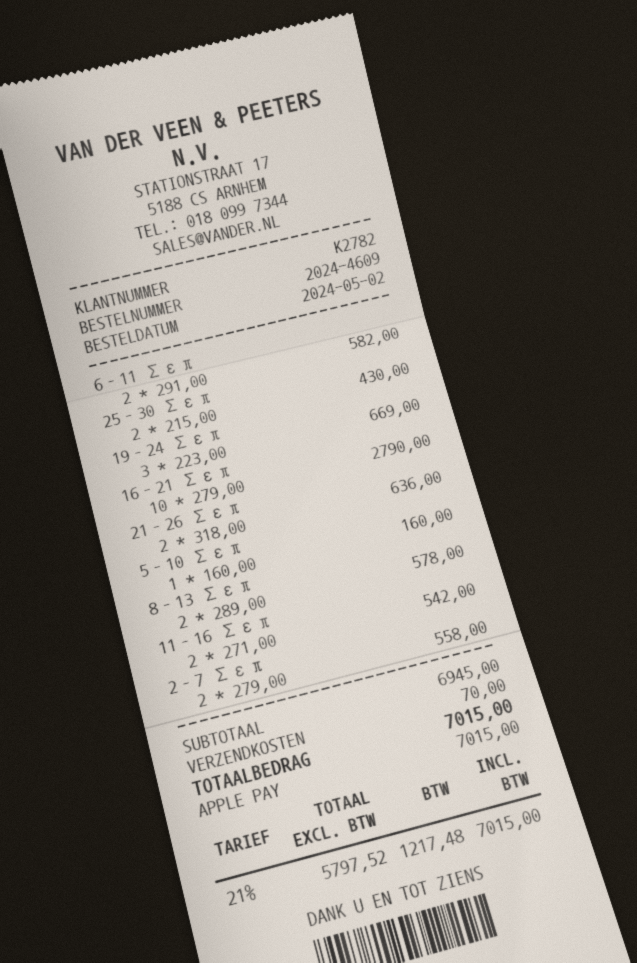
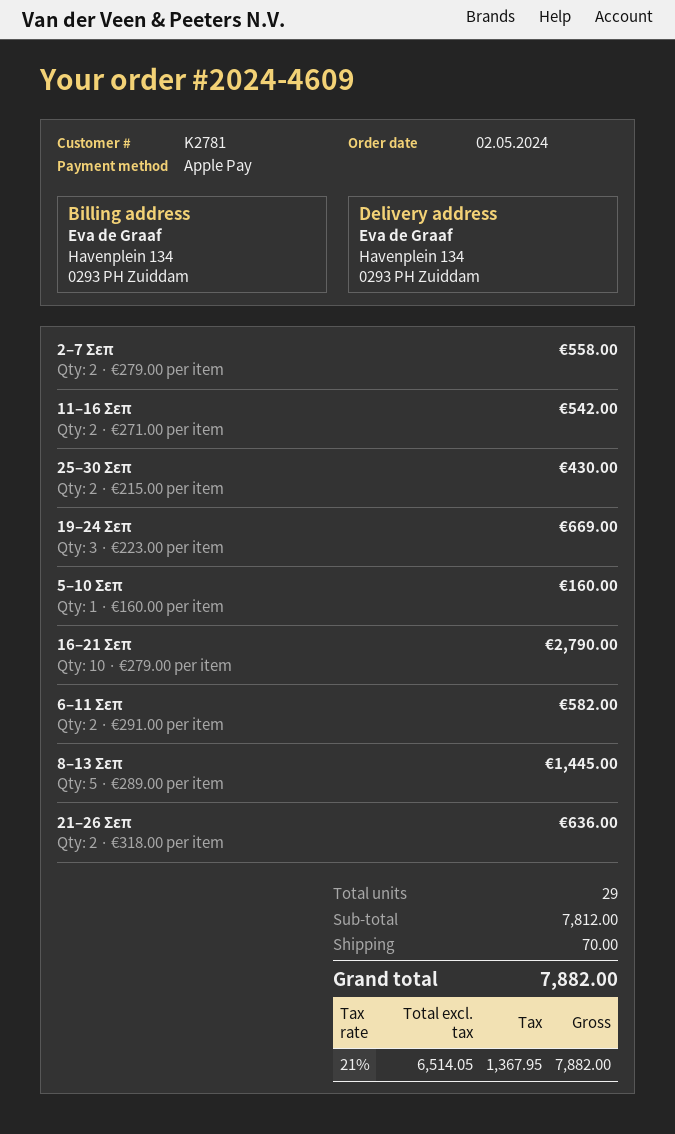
customer number: K2782 -> K2781
8–13 Σεπ: 2 x 289.00 = 578.00 -> 5 x 289.00 = 1445.00
subtotal: 6945.00 -> 7812.00
net: 5797.52 -> 6514.05
tax: 21% = 1217.48 -> 21% = 1367.95
total: 7015.00 -> 7882.00

